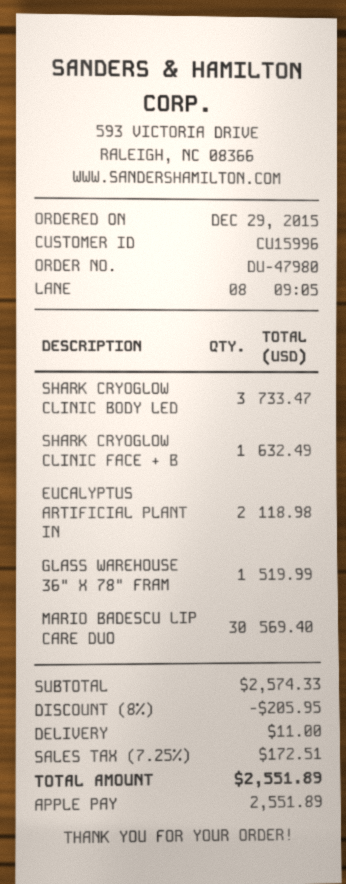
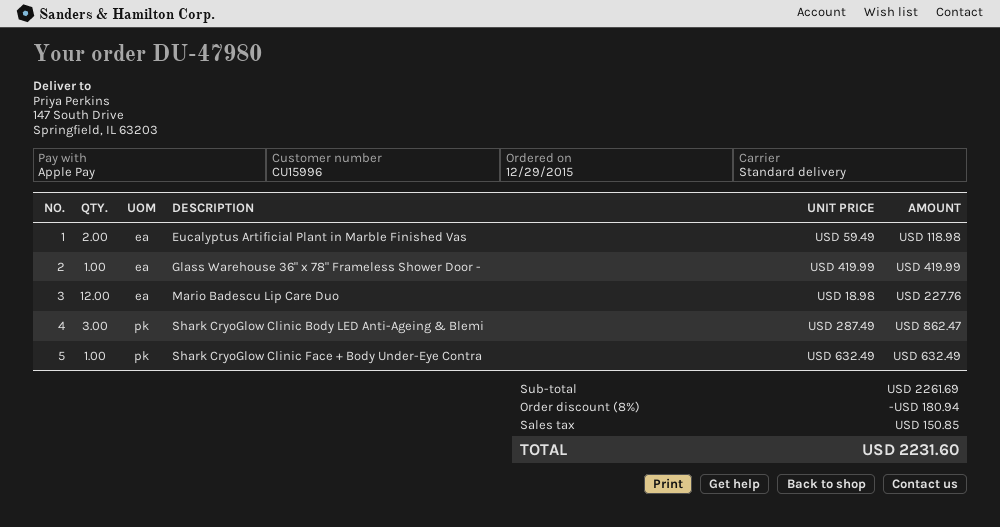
SHARK CRYOGLOW CLINIC BODY LED: 3 for 733.47 -> 3 for 862.47
GLASS WAREHOUSE 36" X 78" FRAM: 1 for 519.99 -> 1 for 419.99
MARIO BADESCU LIP CARE DUO: 30 for 569.40 -> 12 for 227.76
subtotal: 2574.33 -> 2261.69
discount: 8% = 205.95 -> 8% = 180.94
shipping: 11.00 -> none
tax: 172.51 -> 150.85
total: 2551.89 -> 2231.60

